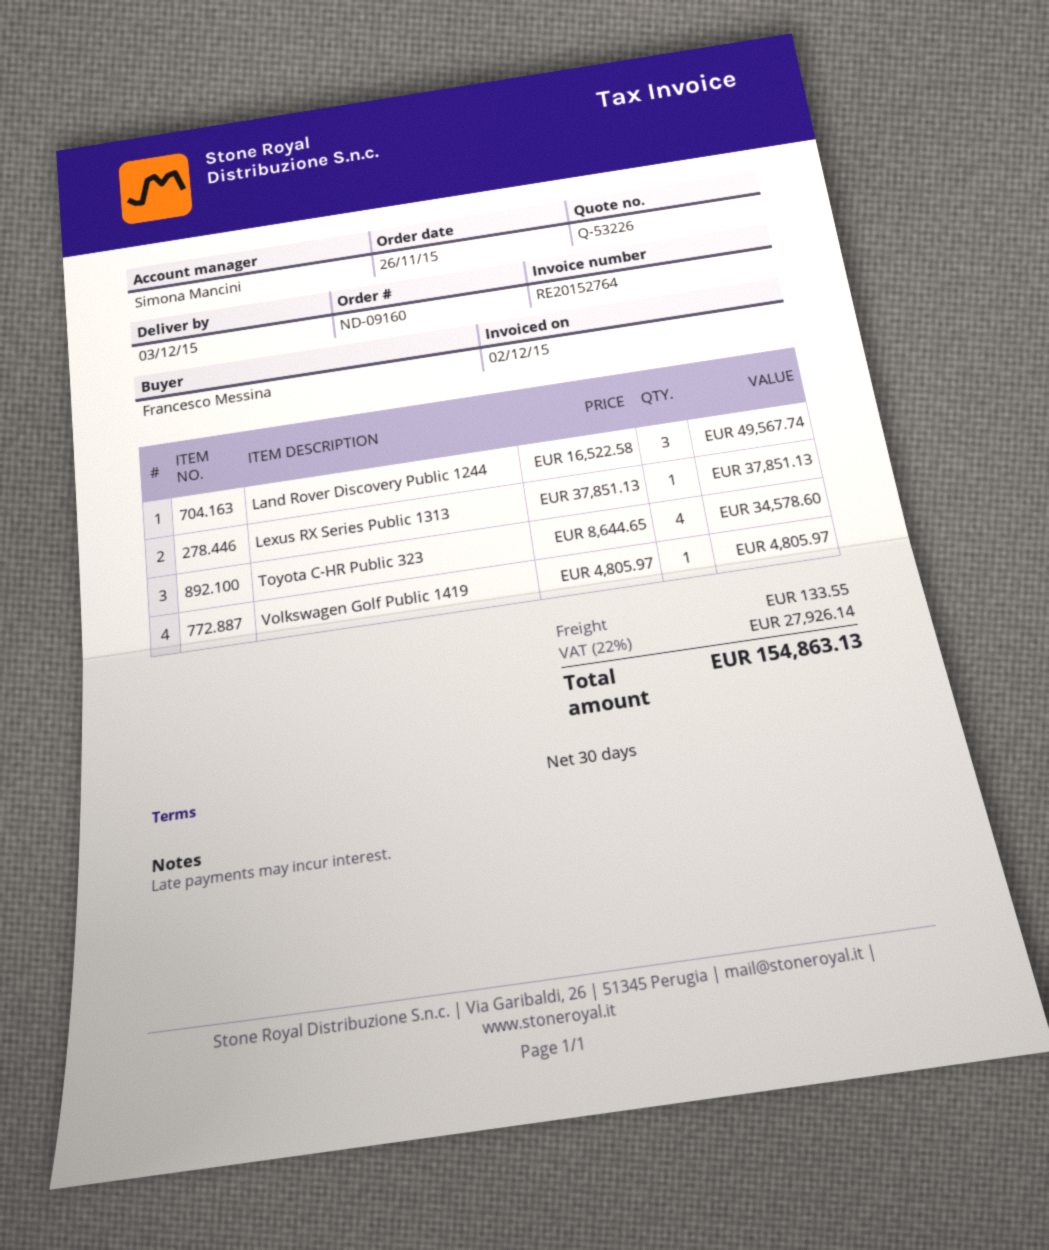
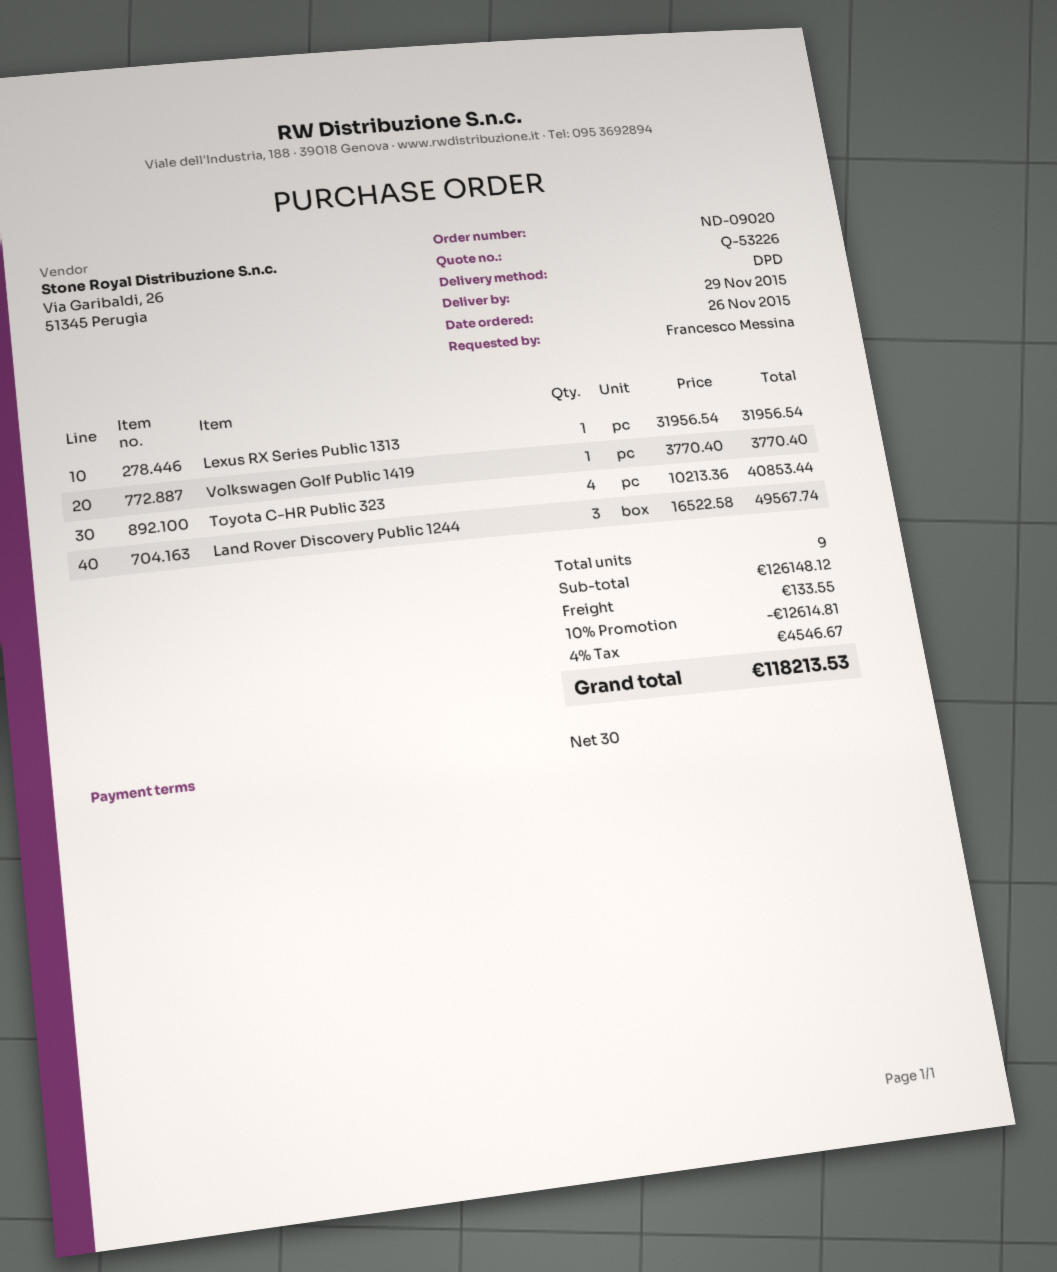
order number: ND-09160 -> ND-09020
delivery date: 2015-12-03 -> 2015-11-29
Lexus RX Series Public 1313: 1 x 37851.13 = 37851.13 -> 1 x 31956.54 = 31956.54
Toyota C-HR Public 323: 4 x 8644.65 = 34578.60 -> 4 x 10213.36 = 40853.44
Volkswagen Golf Public 1419: 1 x 4805.97 = 4805.97 -> 1 x 3770.40 = 3770.40
discount: none -> 10% = 12614.81
tax: 22% = 27926.14 -> 4% = 4546.67
total: 154863.13 -> 118213.53

